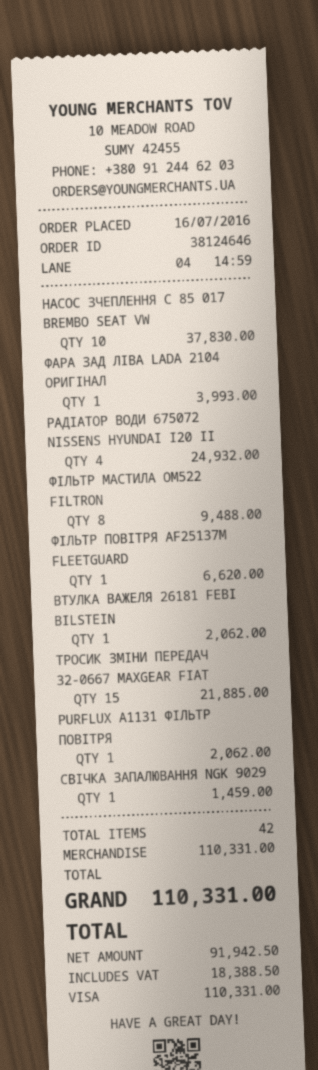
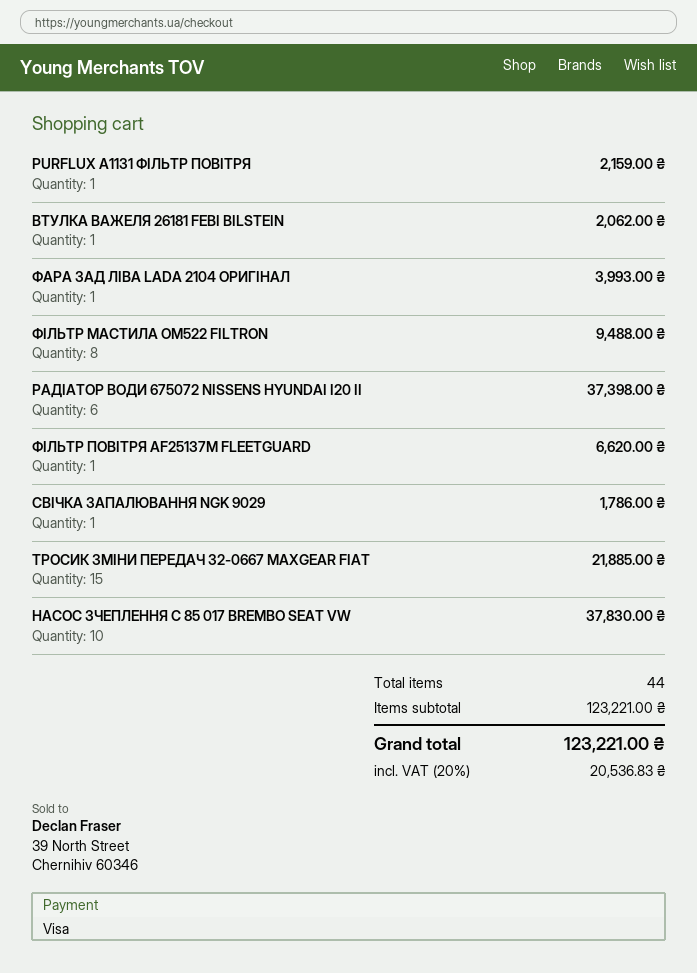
РАДІАТОР ВОДИ 675072 NISSENS HYUNDAI I20 II: 4 for 24932.00 -> 6 for 37398.00
PURFLUX A1131 ФІЛЬТР ПОВІТРЯ: 1 for 2062.00 -> 1 for 2159.00
СВІЧКА ЗАПАЛЮВАННЯ NGK 9029: 1 for 1459.00 -> 1 for 1786.00
total quantity: 42 -> 44
subtotal: 110331.00 -> 123221.00
tax: 18388.50 -> 20536.83
total: 110331.00 -> 123221.00

